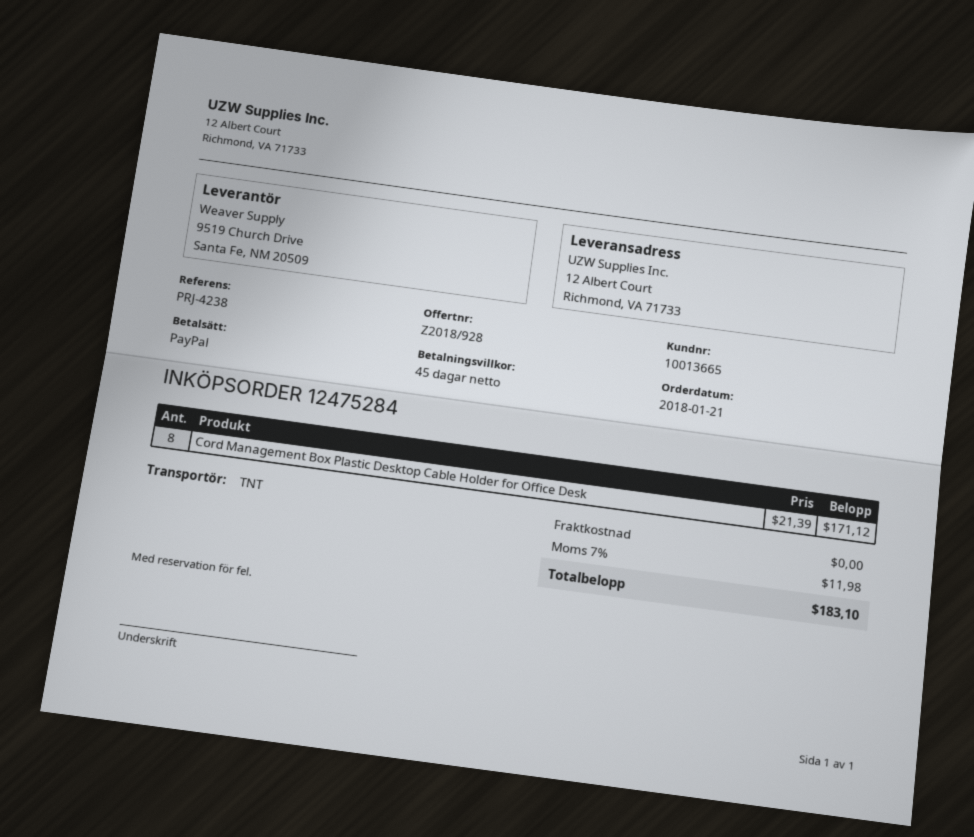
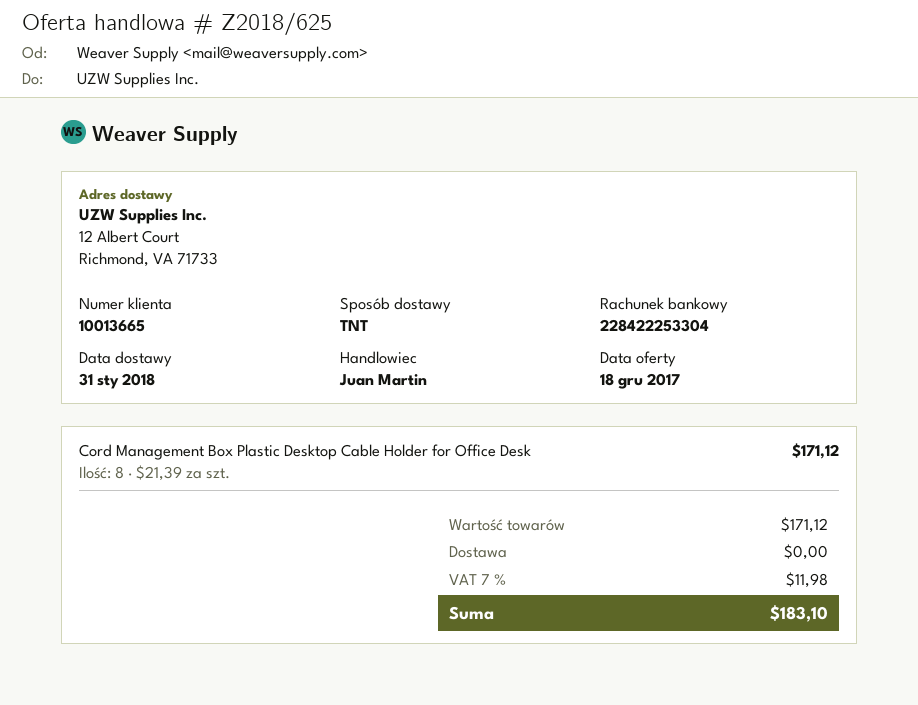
quote number: Z2018/928 -> Z2018/625

